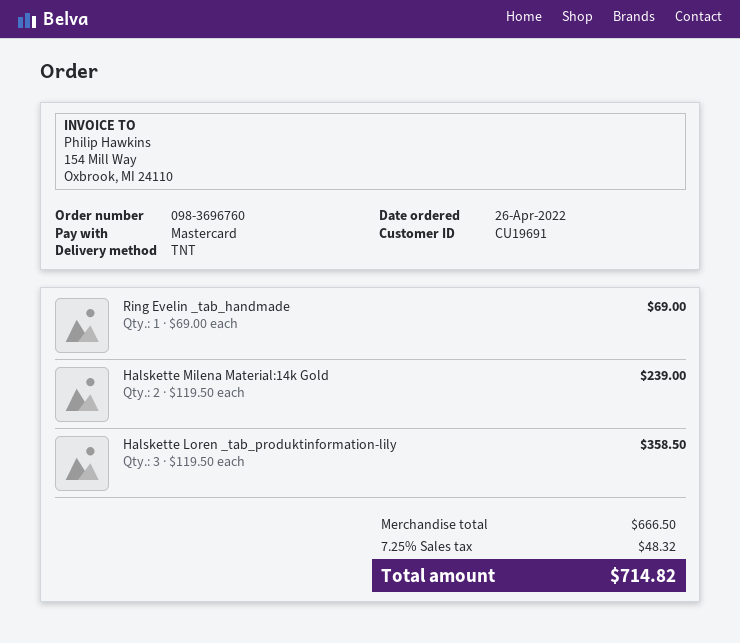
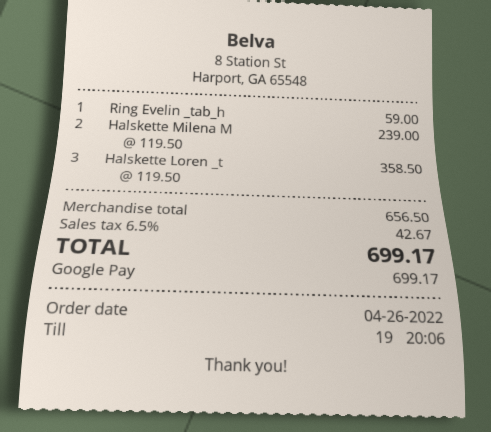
payment method: Mastercard -> Google Pay
Ring Evelin _tab_handmade: 1 x 69.00 = 69.00 -> 1 x 59.00 = 59.00
subtotal: 666.50 -> 656.50
tax: 7.25% = 48.32 -> 6.5% = 42.67
total: 714.82 -> 699.17

